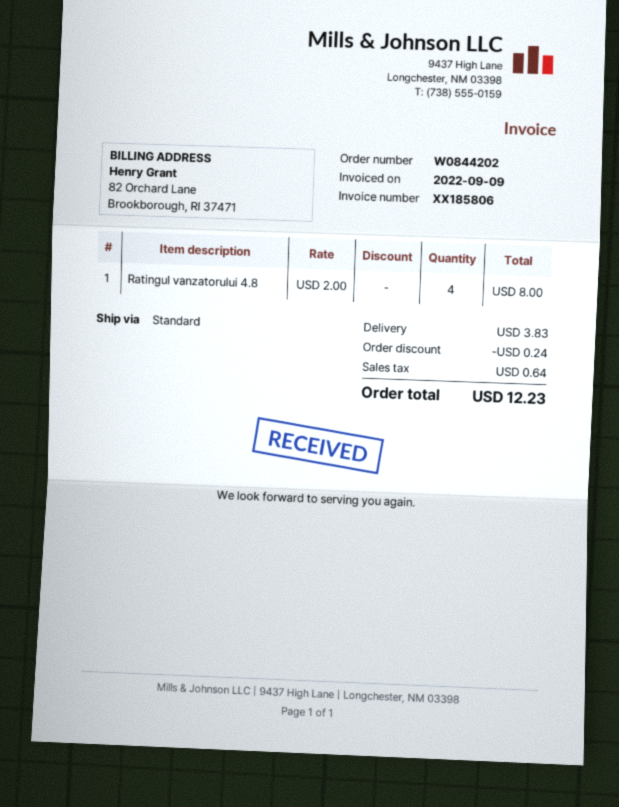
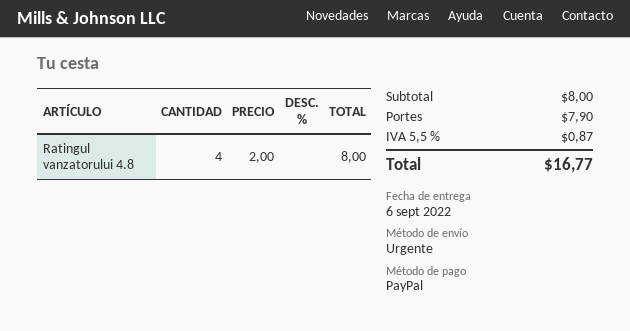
shipping method: standard -> express
discount: 0.24 -> none
shipping: 3.83 -> 7.90
tax: 0.64 -> 0.87
total: 12.23 -> 16.77

